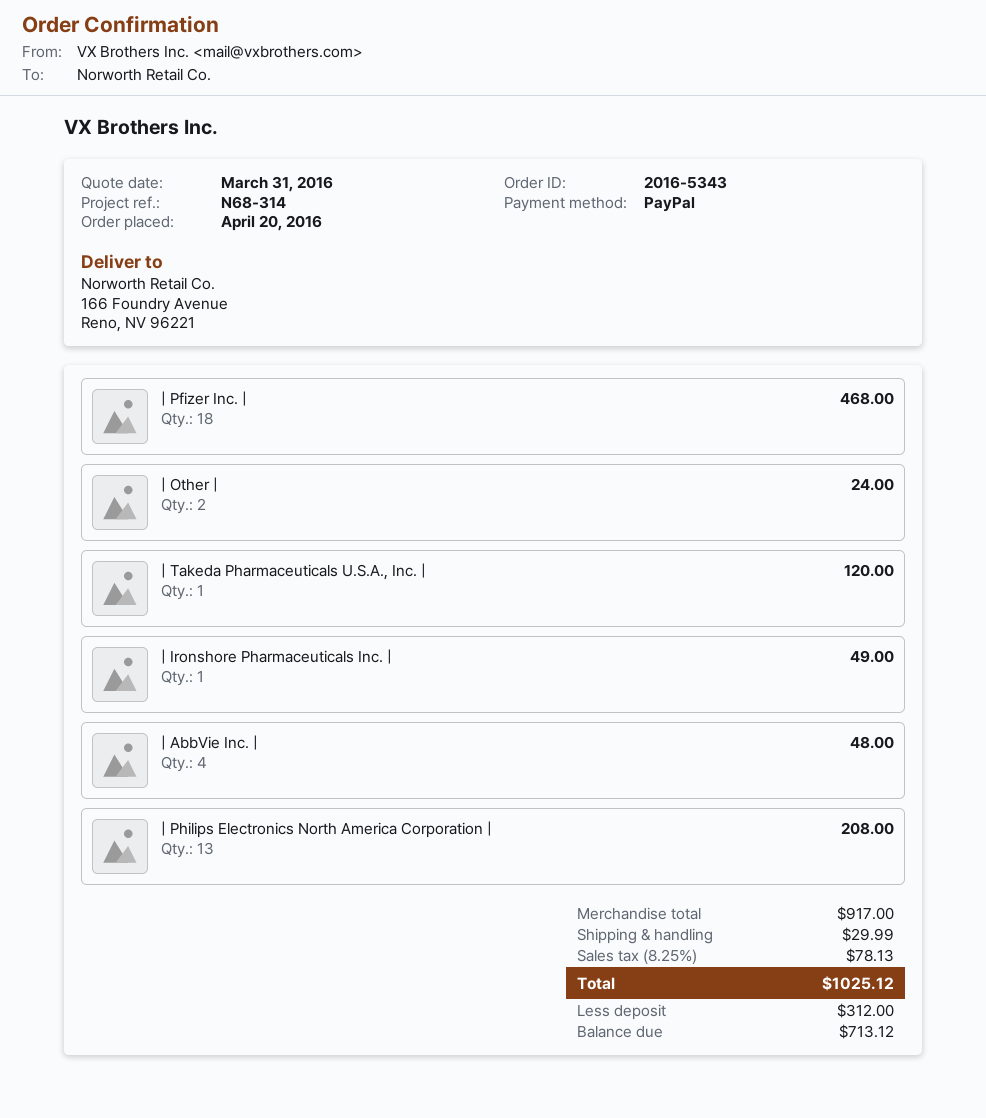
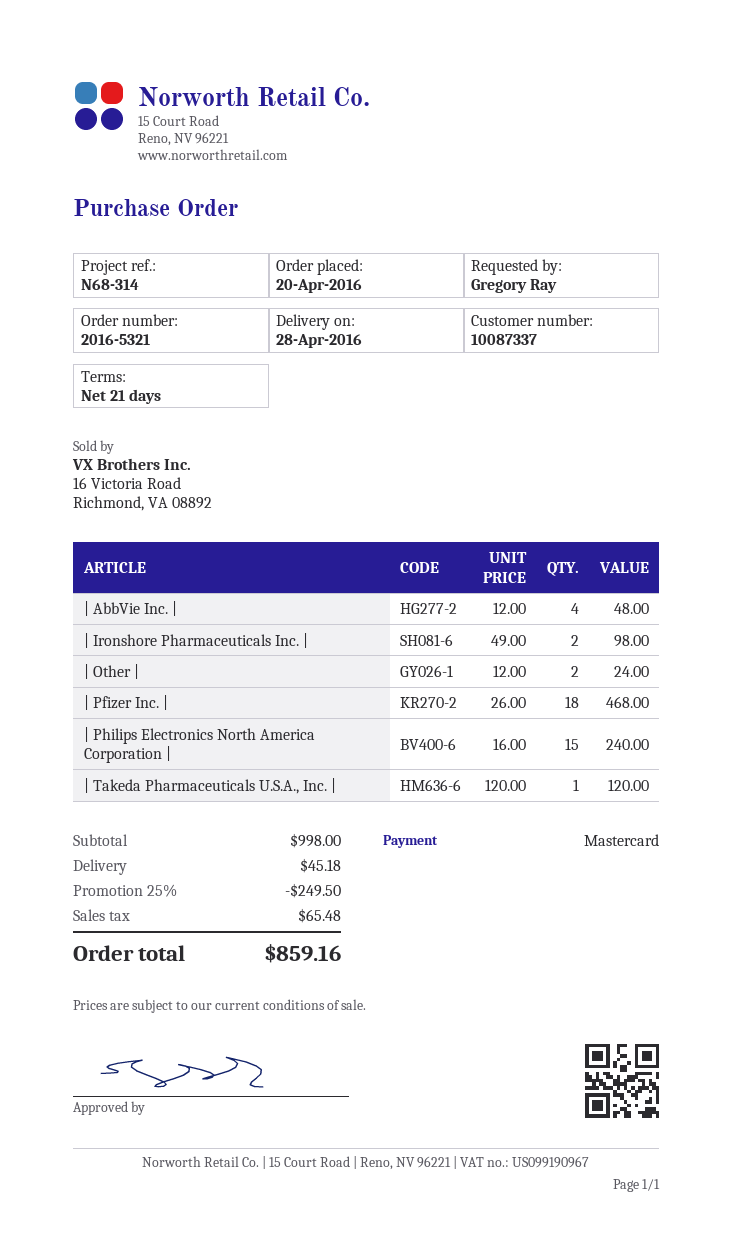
order number: 2016-5343 -> 2016-5321
payment method: PayPal -> Mastercard
| Ironshore Pharmaceuticals Inc. |: 1 for 49.00 -> 2 for 98.00
| Philips Electronics North America Corporation |: 13 for 208.00 -> 15 for 240.00
subtotal: 917.00 -> 998.00
discount: none -> 25% = 249.50
shipping: 29.99 -> 45.18
tax: 78.13 -> 65.48
total: 1025.12 -> 859.16

